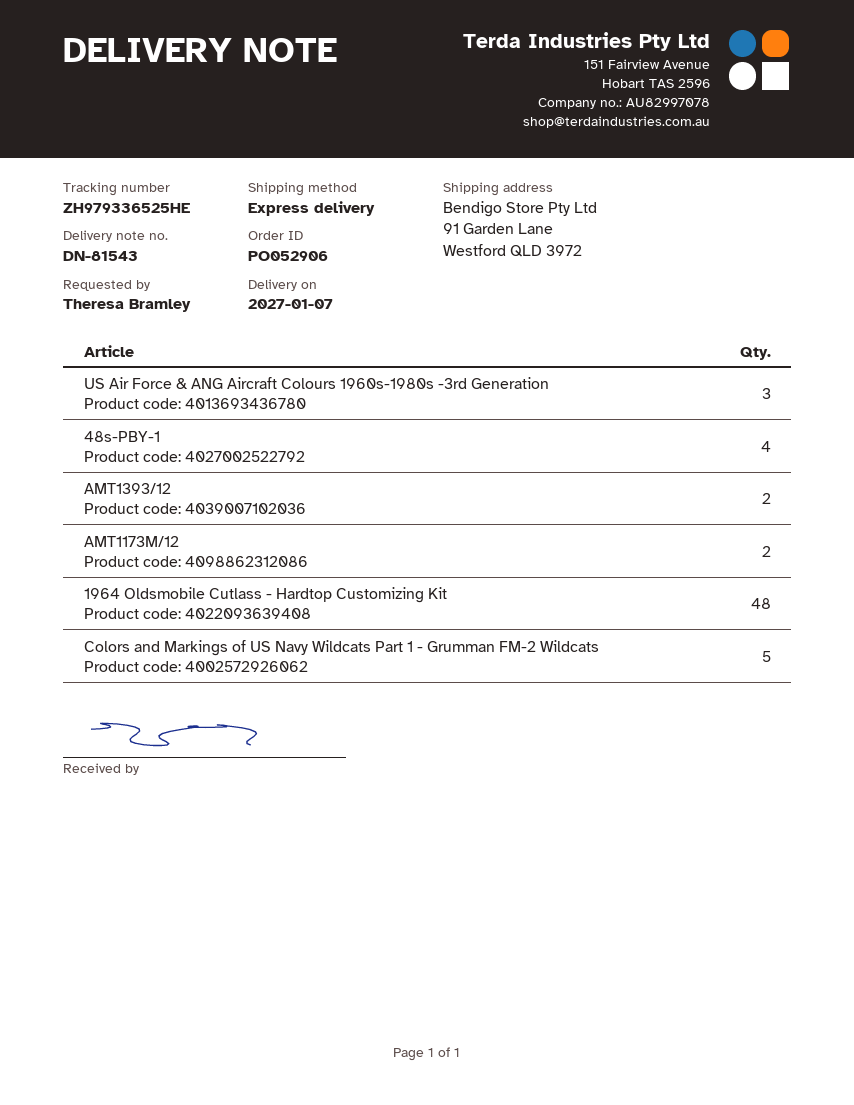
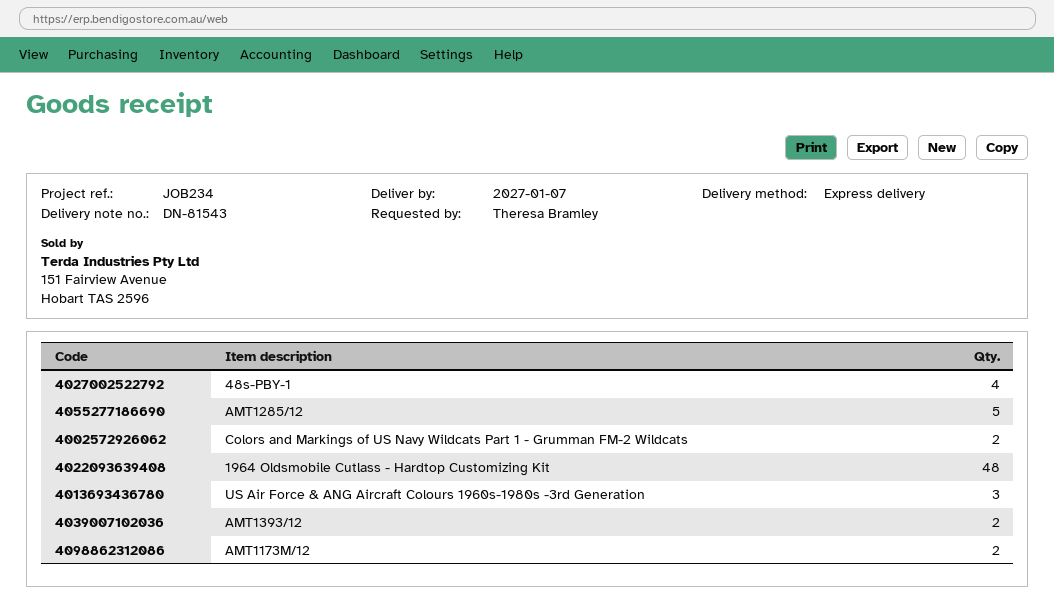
Colors and Markings of US Navy Wildcats Part 1 - Grumman FM-2 Wildcats: 5 -> 2
AMT1285/12: none -> 5

